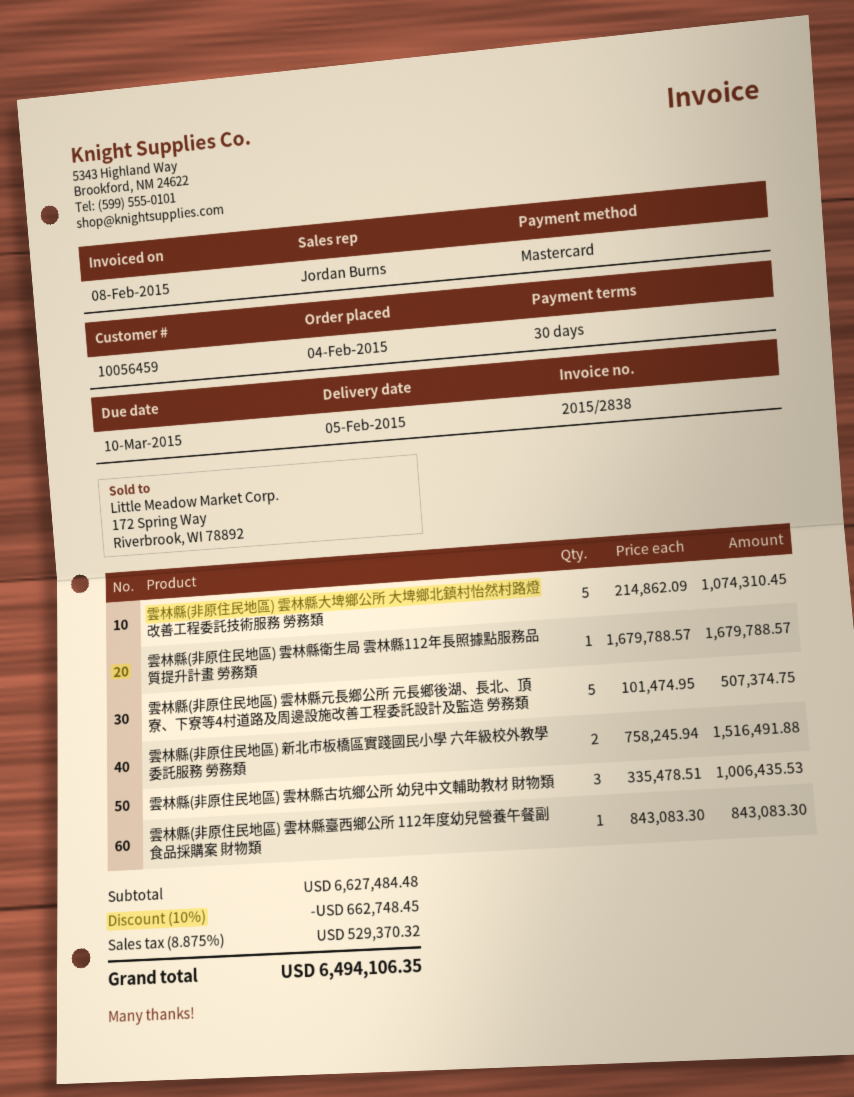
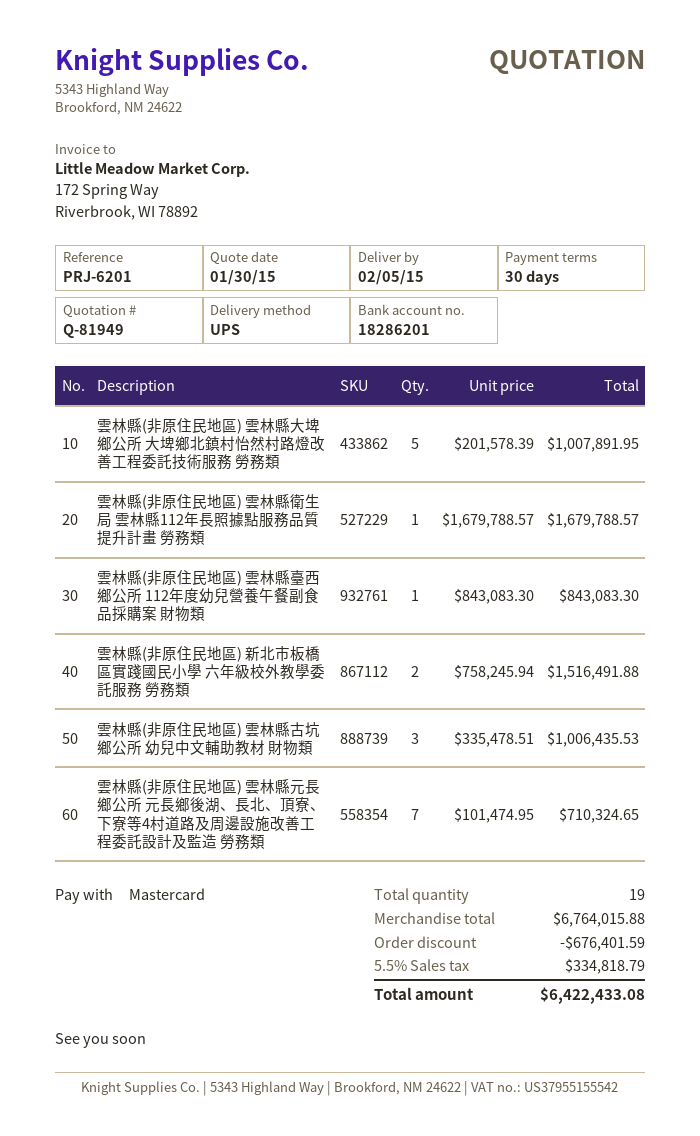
雲林縣(非原住民地區) 雲林縣大埤鄉公所 大埤鄉北鎮村怡然村路燈改善工程委託技術服務 勞務類: 5 x 214862.09 = 1074310.45 -> 5 x 201578.39 = 1007891.95
雲林縣(非原住民地區) 雲林縣元長鄉公所 元長鄉後湖、長北、頂寮、下寮等4村道路及周邊設施改善工程委託設計及監造 勞務類: 5 x 101474.95 = 507374.75 -> 7 x 101474.95 = 710324.65
subtotal: 6627484.48 -> 6764015.88
discount: 662748.45 -> 676401.59
tax: 8.875% = 529370.32 -> 5.5% = 334818.79
total: 6494106.35 -> 6422433.08

